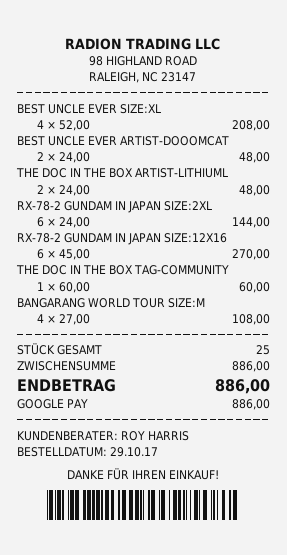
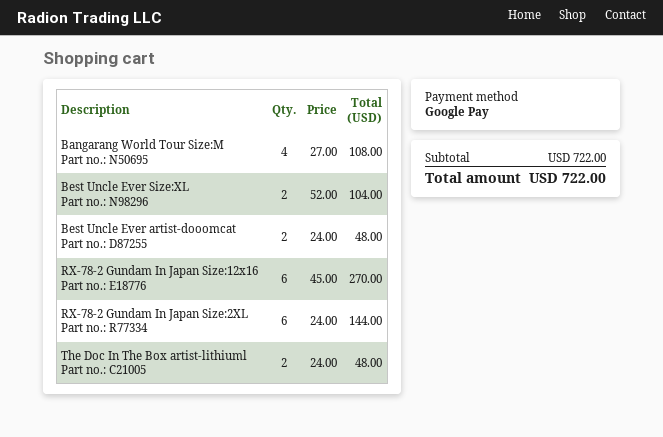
BEST UNCLE EVER SIZE:XL: 4 x 52.00 = 208.00 -> 2 x 52.00 = 104.00
THE DOC IN THE BOX TAG-COMMUNITY: 1 x 60.00 = 60.00 -> none
subtotal: 886.00 -> 722.00
total: 886.00 -> 722.00

